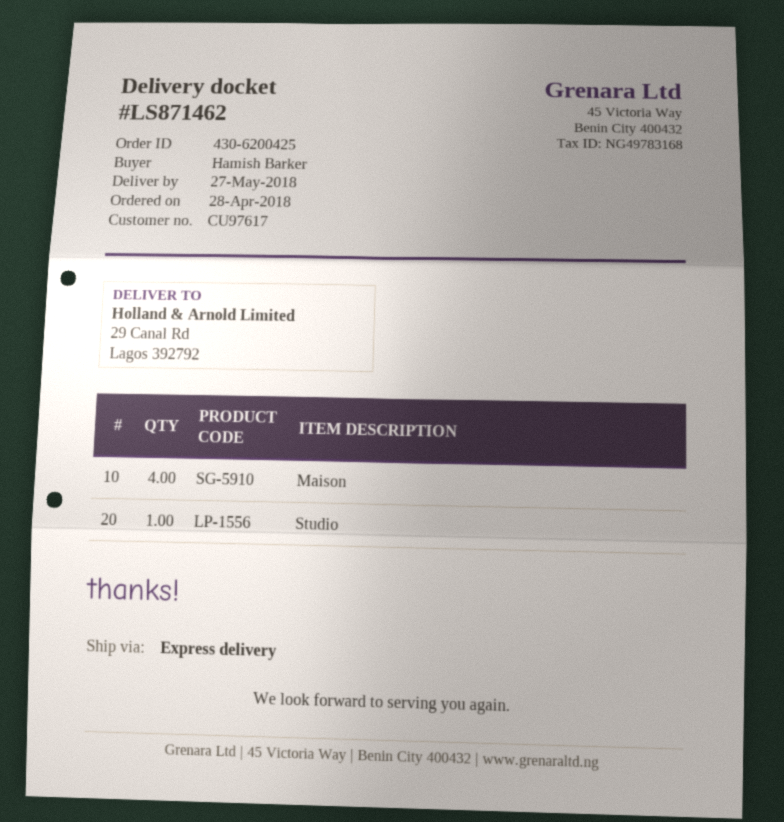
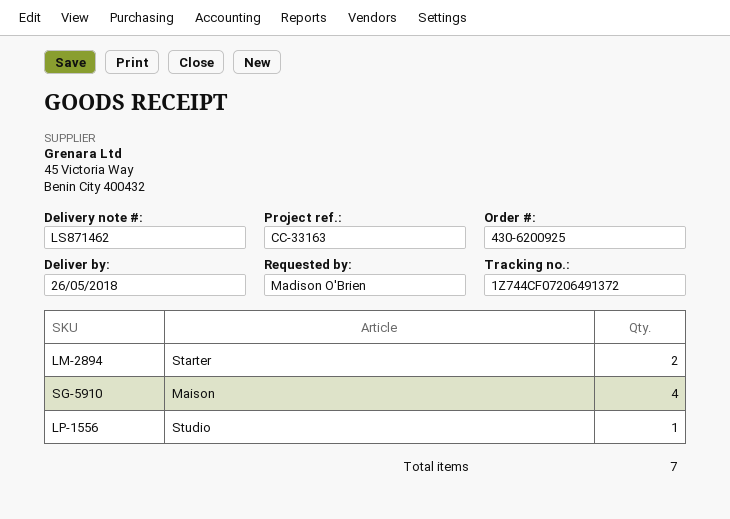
order number: 430-6200425 -> 430-6200925
delivery date: 2018-05-27 -> 2018-05-26
ordered by: Hamish Barker -> Madison O'Brien
Starter: none -> 2

